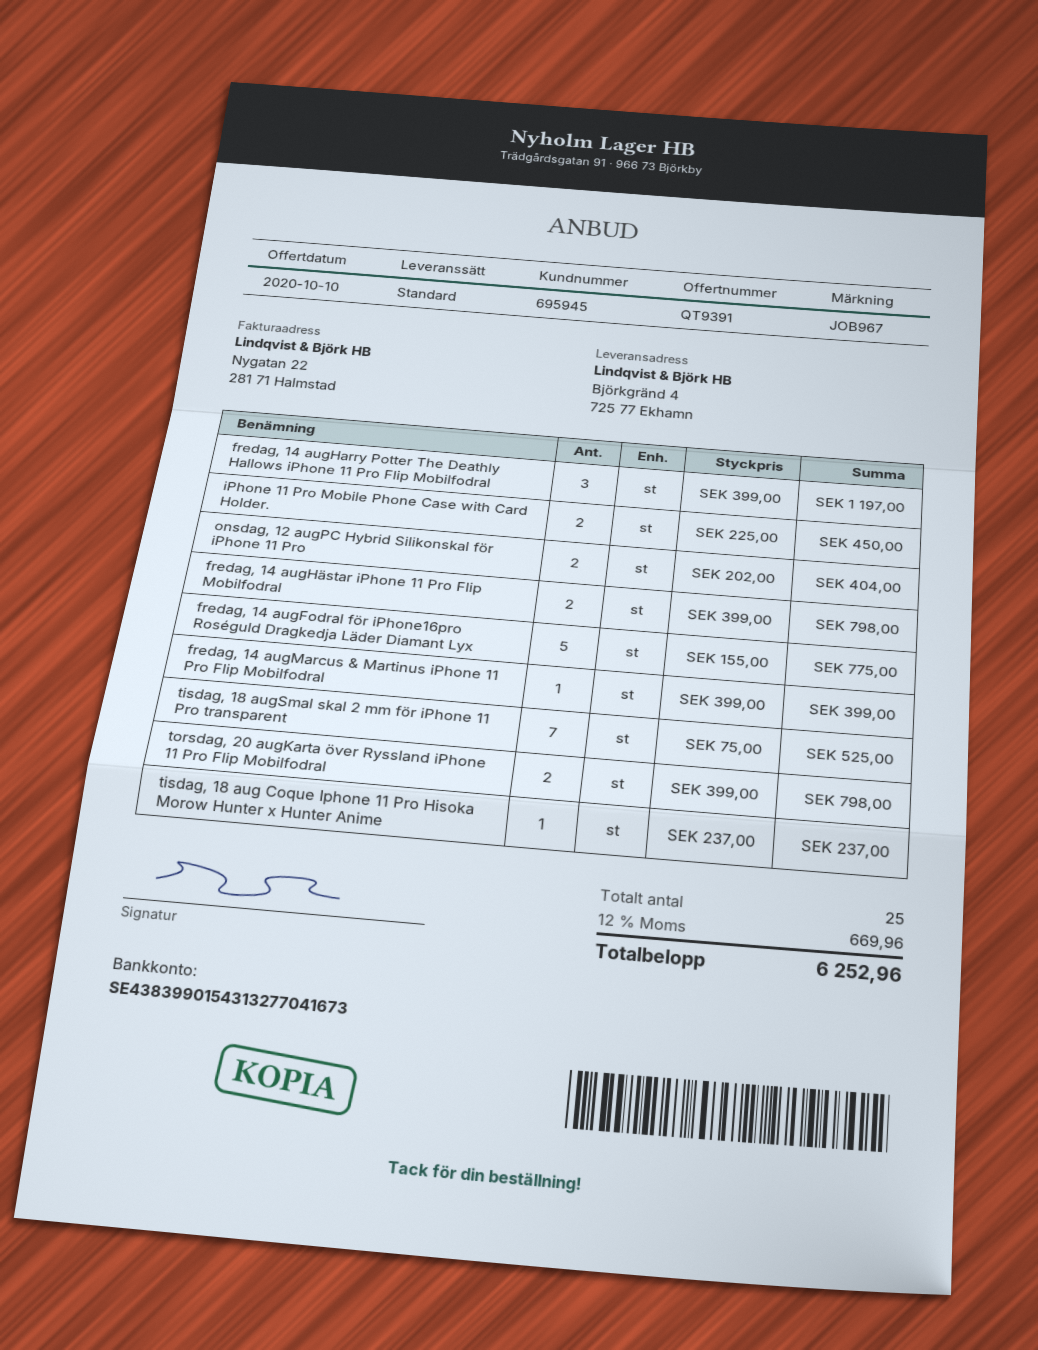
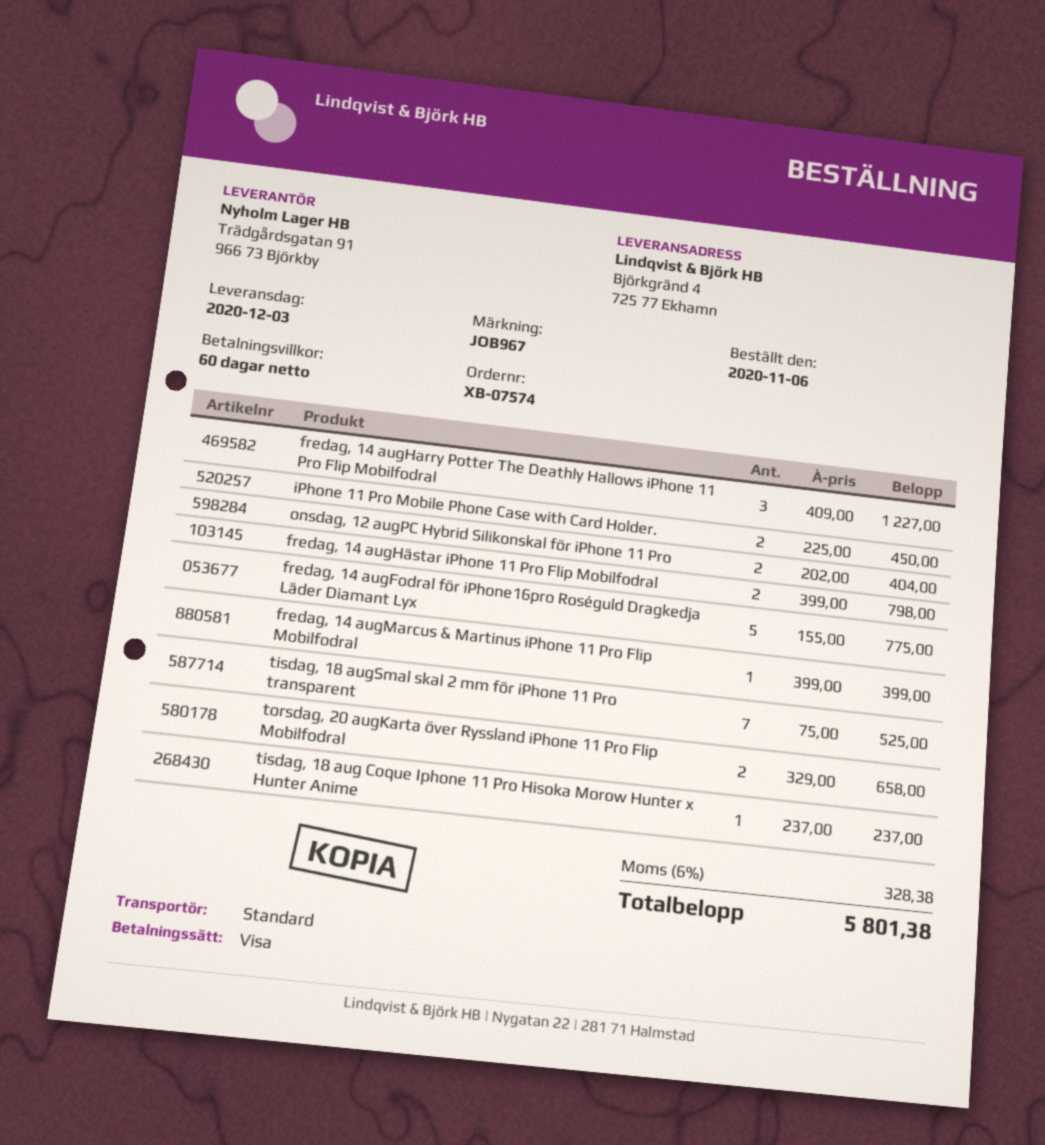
fredag, 14 augHarry Potter The Deathly Hallows iPhone 11 Pro Flip Mobilfodral: 3 x 399.00 = 1197.00 -> 3 x 409.00 = 1227.00
torsdag, 20 augKarta över Ryssland iPhone 11 Pro Flip Mobilfodral: 2 x 399.00 = 798.00 -> 2 x 329.00 = 658.00
tax: 12% = 669.96 -> 6% = 328.38
total: 6252.96 -> 5801.38

